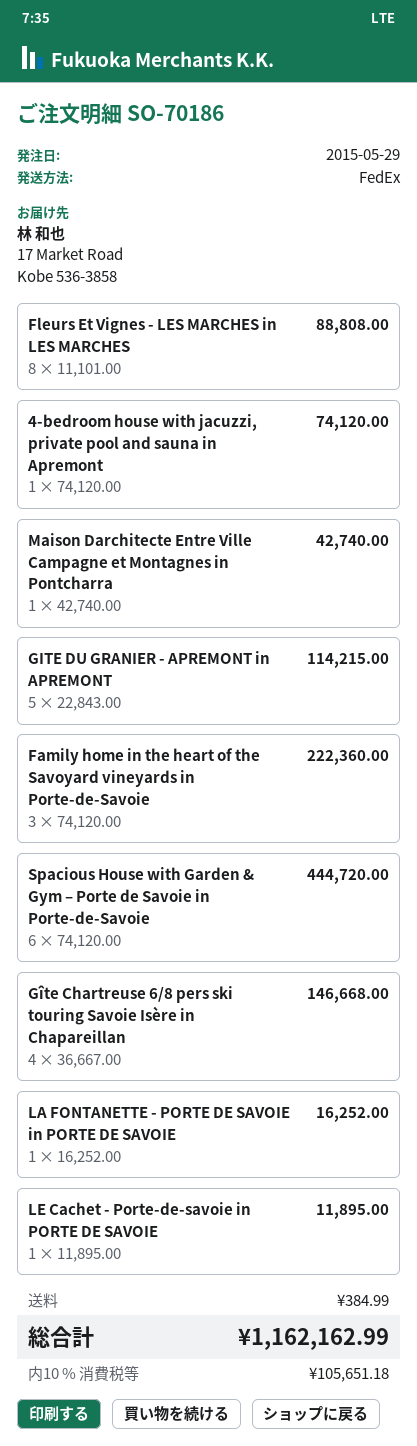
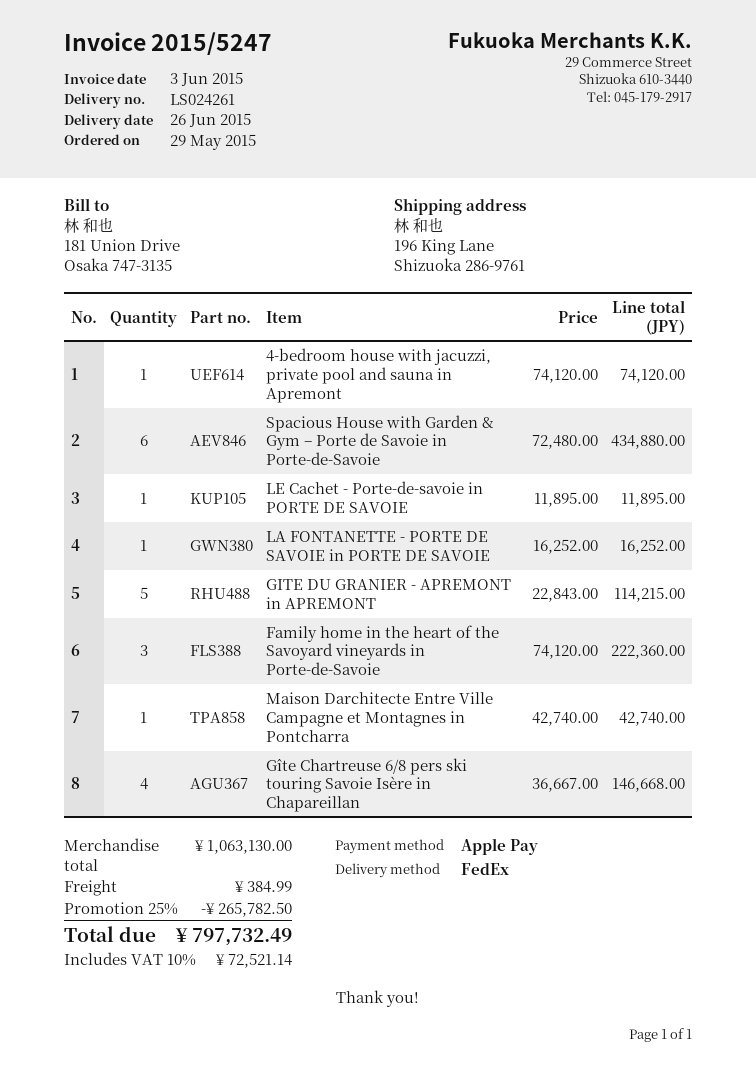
ship to: 17 Market Road, Kobe 536-3858 -> 196 King Lane, Shizuoka 286-9761
Fleurs Et Vignes - LES MARCHES in LES MARCHES: 8 x 11101.00 = 88808.00 -> none
Spacious House with Garden & Gym – Porte de Savoie in Porte-de-Savoie: 6 x 74120.00 = 444720.00 -> 6 x 72480.00 = 434880.00
discount: none -> 25% = 265782.50
tax: 10% = 105651.18 -> 10% = 72521.14
total: 1162162.99 -> 797732.49

